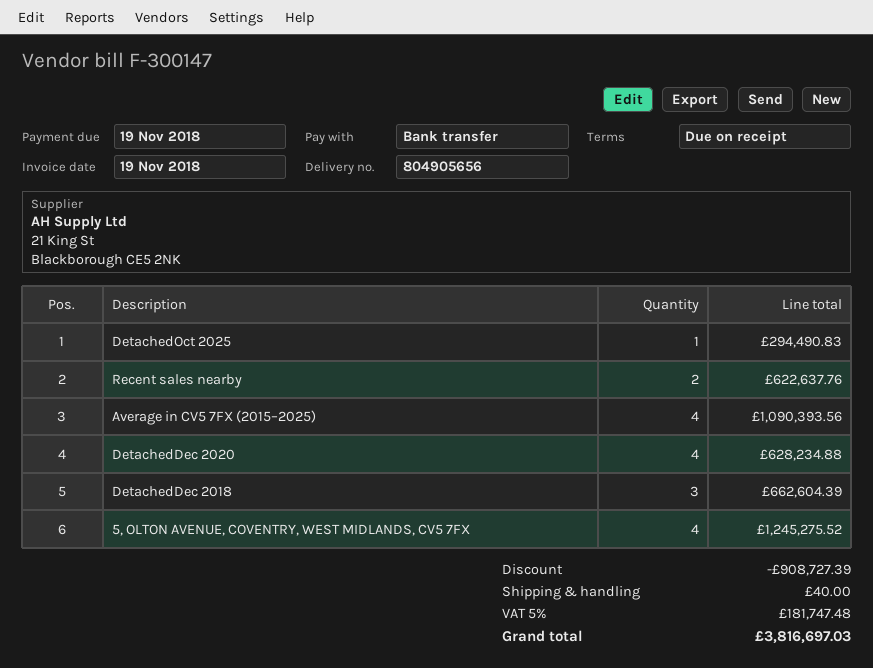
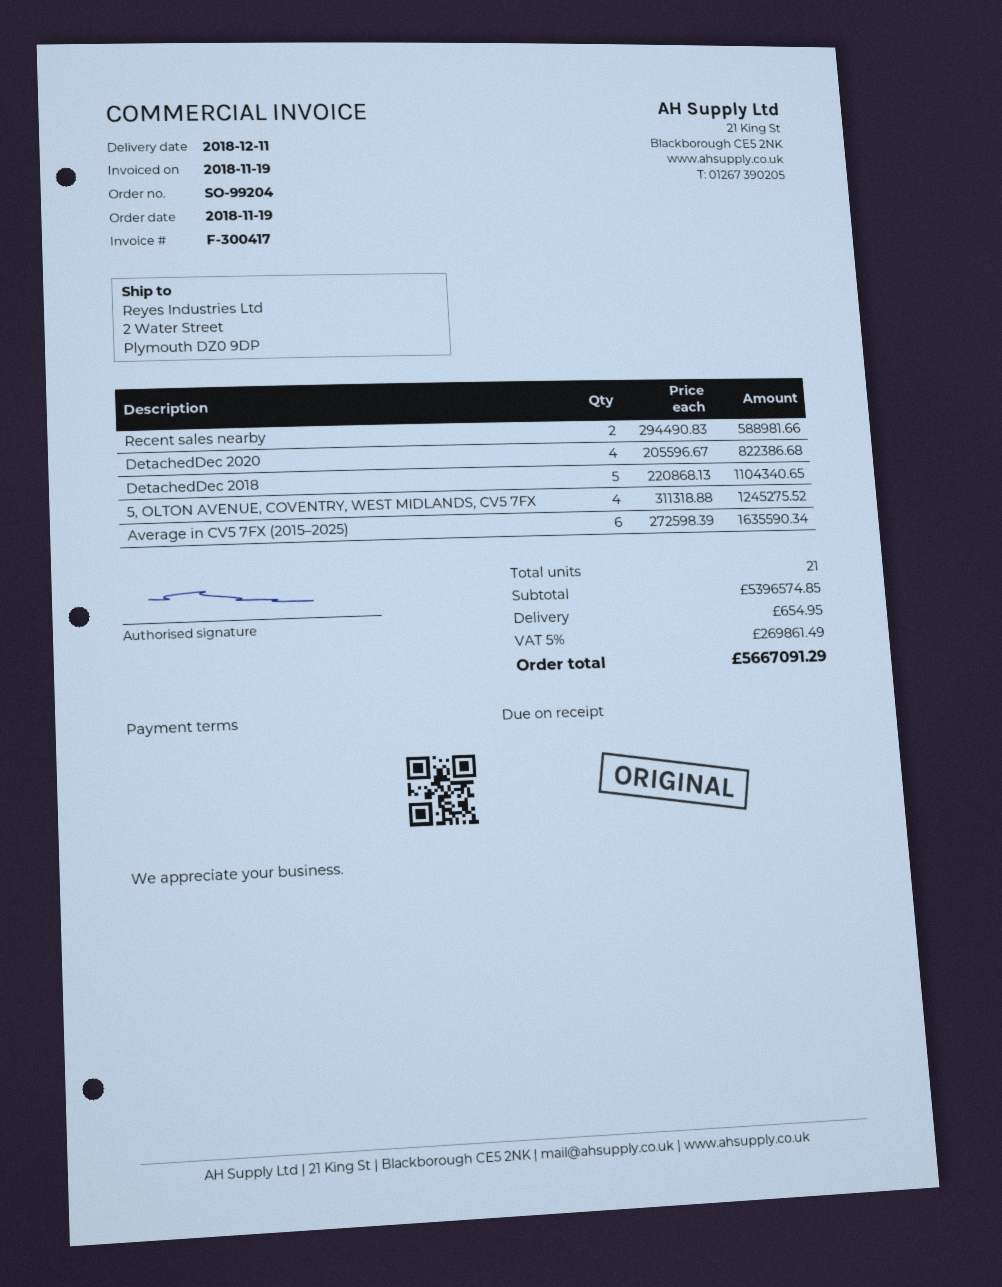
invoice number: F-300147 -> F-300417
DetachedOct 2025: 1 for 294490.83 -> none
Recent sales nearby: 2 for 622637.76 -> 2 for 588981.66
Average in CV5 7FX (2015–2025): 4 for 1090393.56 -> 6 for 1635590.34
DetachedDec 2020: 4 for 628234.88 -> 4 for 822386.68
DetachedDec 2018: 3 for 662604.39 -> 5 for 1104340.65
discount: 908727.39 -> none
shipping: 40.00 -> 654.95
tax: 5% = 181747.48 -> 5% = 269861.49
total: 3816697.03 -> 5667091.29

